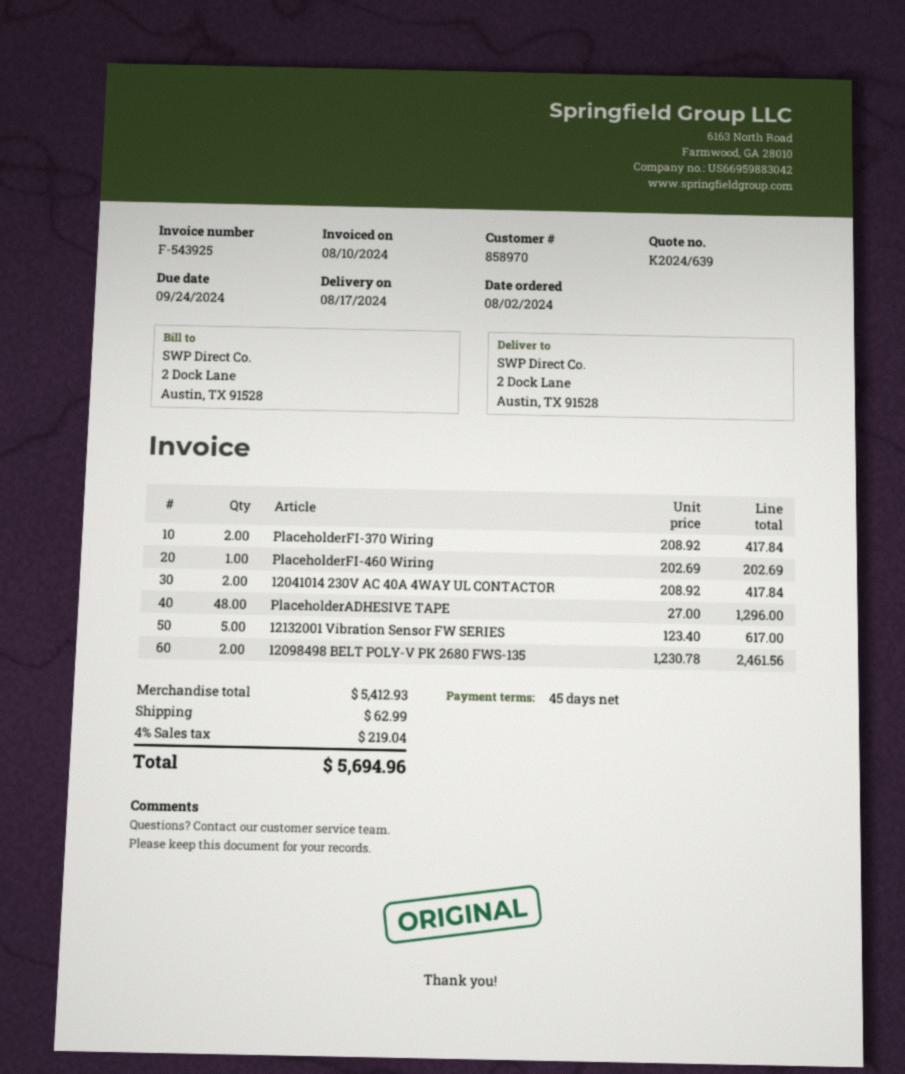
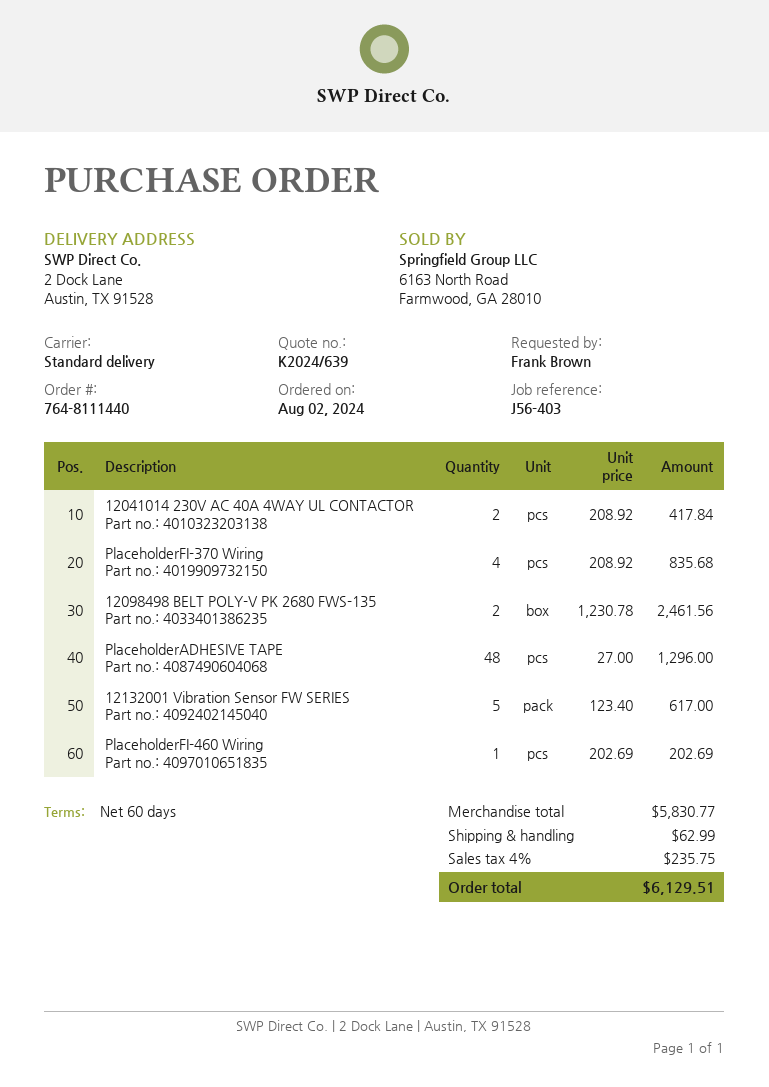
payment terms: 45 days -> 60 days
PlaceholderFI-370 Wiring: 2 x 208.92 = 417.84 -> 4 x 208.92 = 835.68
subtotal: 5412.93 -> 5830.77
tax: 4% = 219.04 -> 4% = 235.75
total: 5694.96 -> 6129.51

